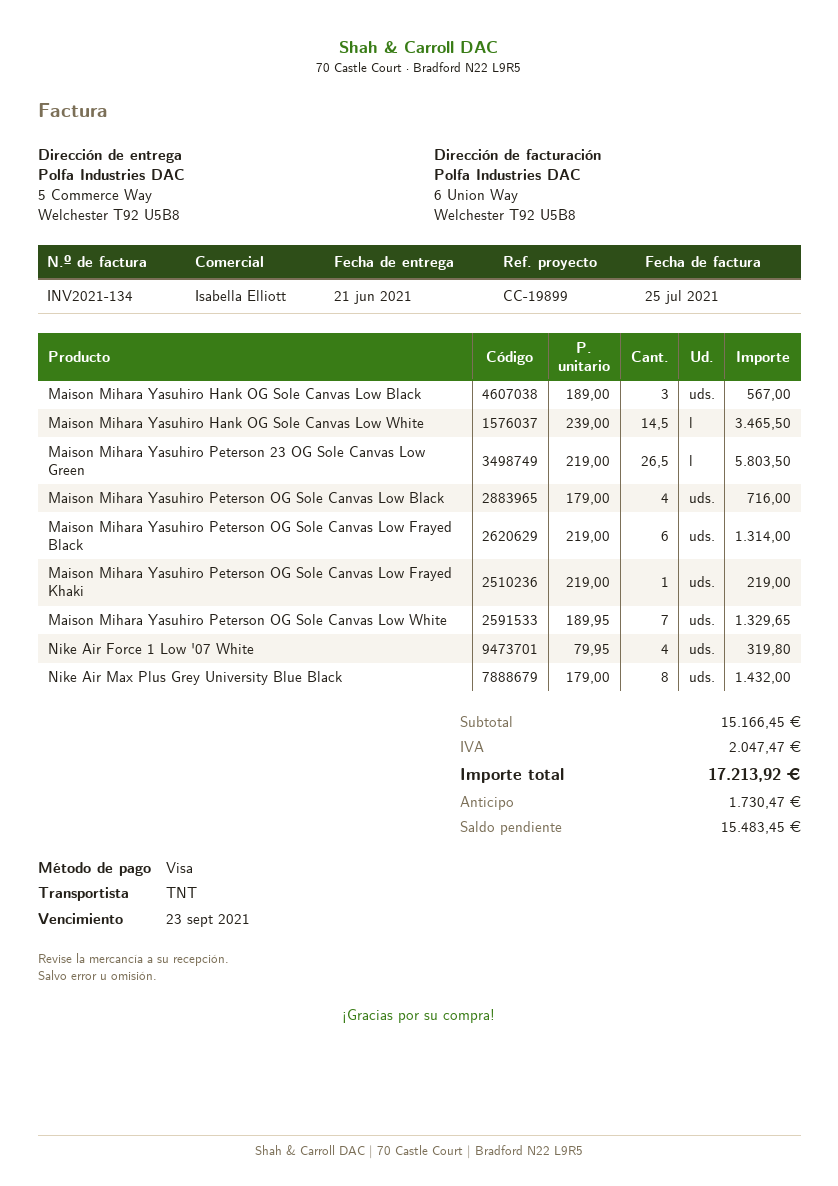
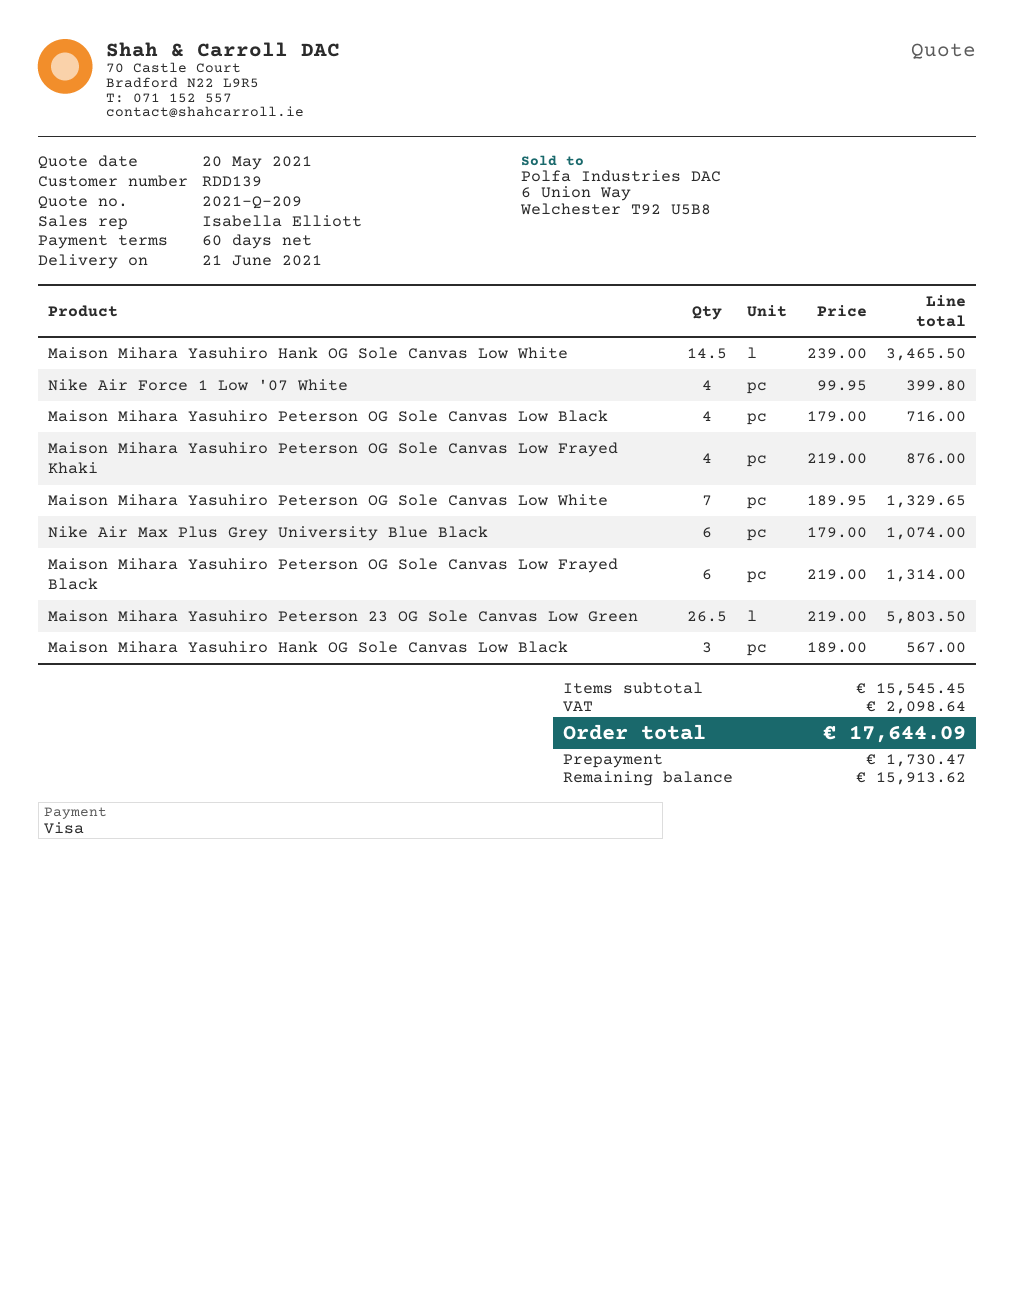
Maison Mihara Yasuhiro Peterson OG Sole Canvas Low Frayed Khaki: 1 x 219.00 = 219.00 -> 4 x 219.00 = 876.00
Nike Air Force 1 Low '07 White: 4 x 79.95 = 319.80 -> 4 x 99.95 = 399.80
Nike Air Max Plus Grey University Blue Black: 8 x 179.00 = 1432.00 -> 6 x 179.00 = 1074.00
subtotal: 15166.45 -> 15545.45
tax: 2047.47 -> 2098.64
total: 17213.92 -> 17644.09
balance: 15483.45 -> 15913.62

